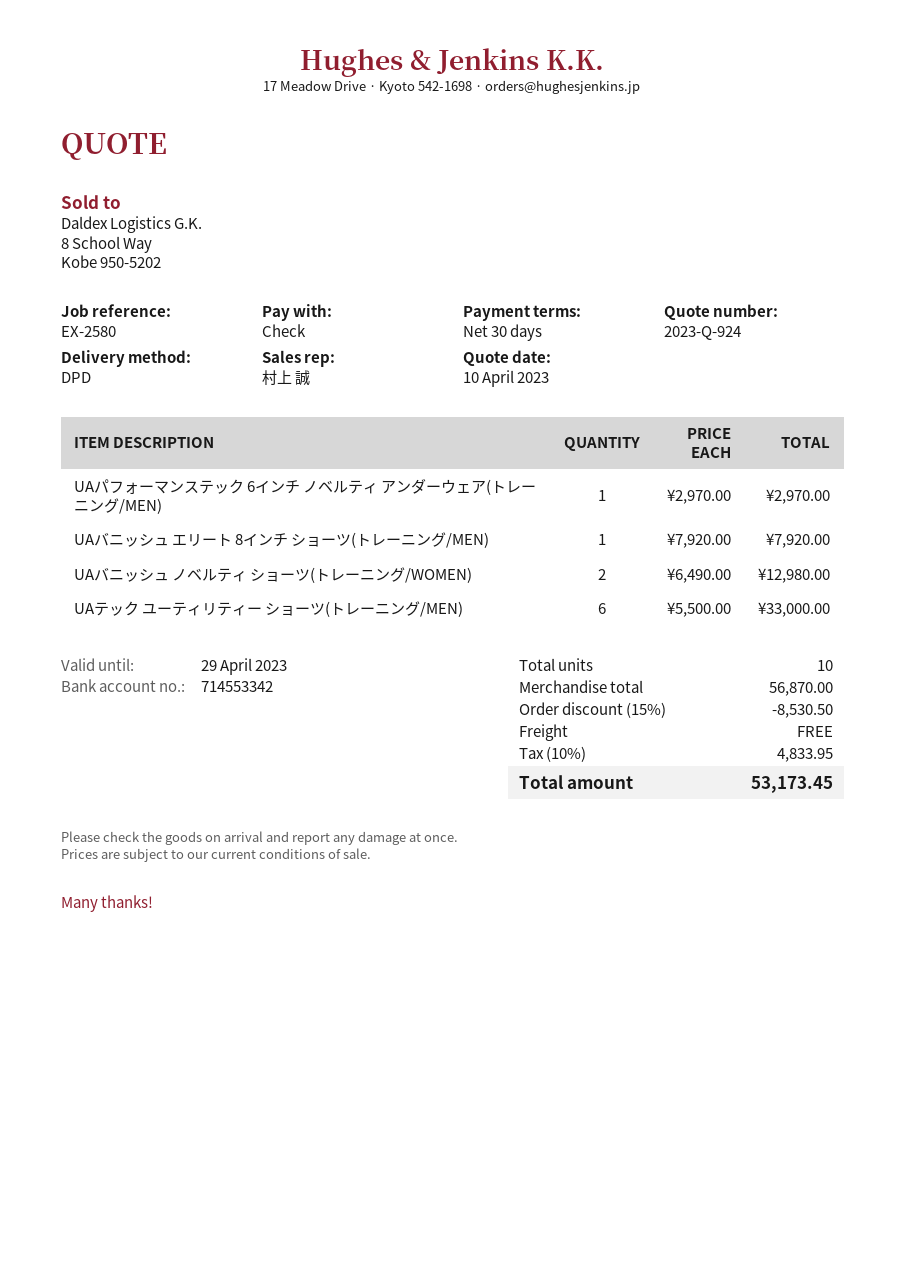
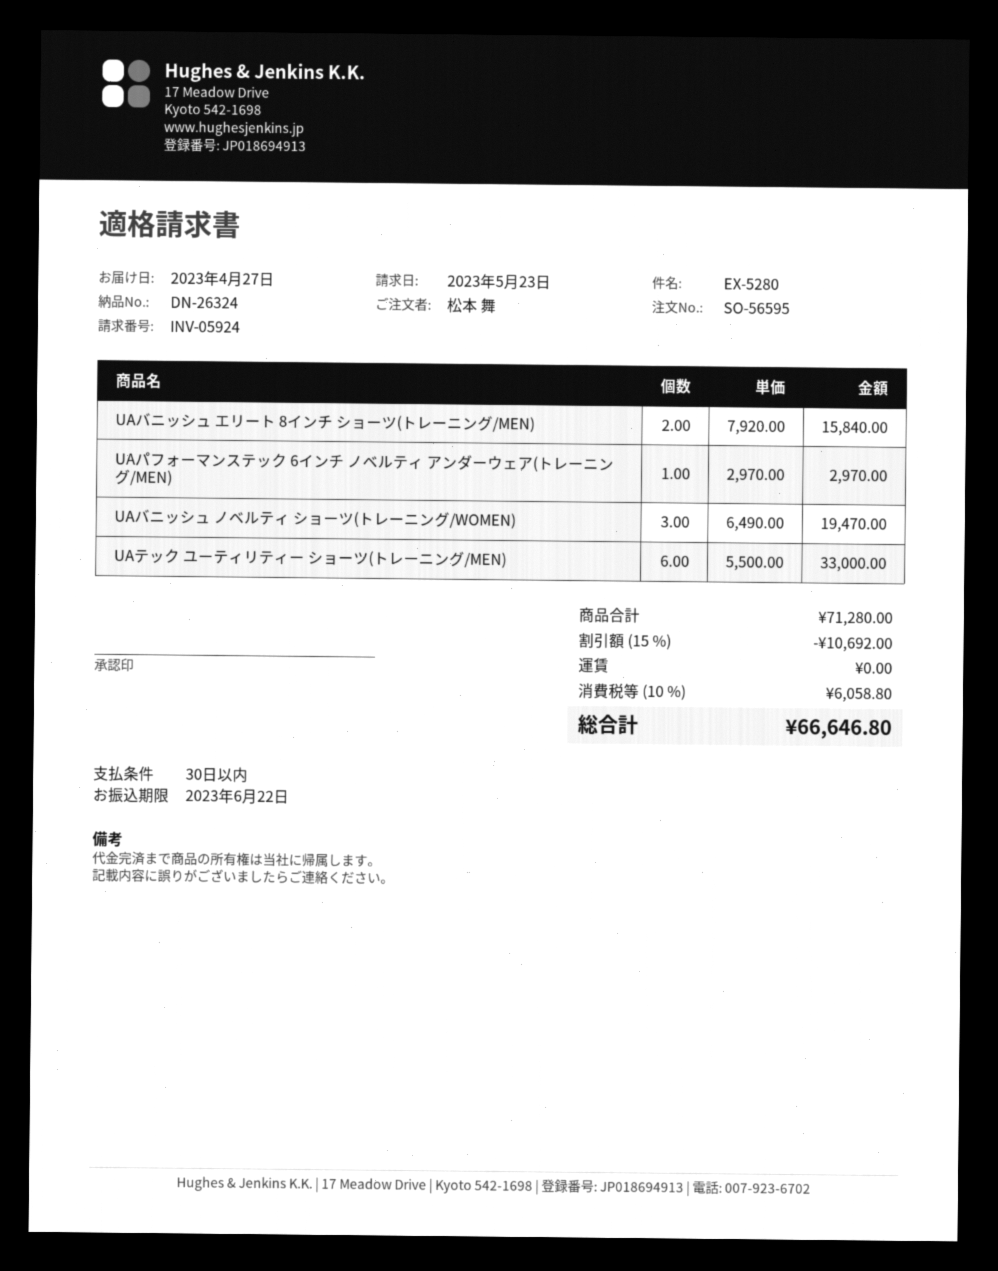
reference: EX-2580 -> EX-5280
UAバニッシュ エリート 8インチ ショーツ(トレーニング/MEN): 1 x 7920.00 = 7920.00 -> 2 x 7920.00 = 15840.00
UAバニッシュ ノベルティ ショーツ(トレーニング/WOMEN): 2 x 6490.00 = 12980.00 -> 3 x 6490.00 = 19470.00
subtotal: 56870.00 -> 71280.00
discount: 15% = 8530.50 -> 15% = 10692.00
tax: 10% = 4833.95 -> 10% = 6058.80
total: 53173.45 -> 66646.80

